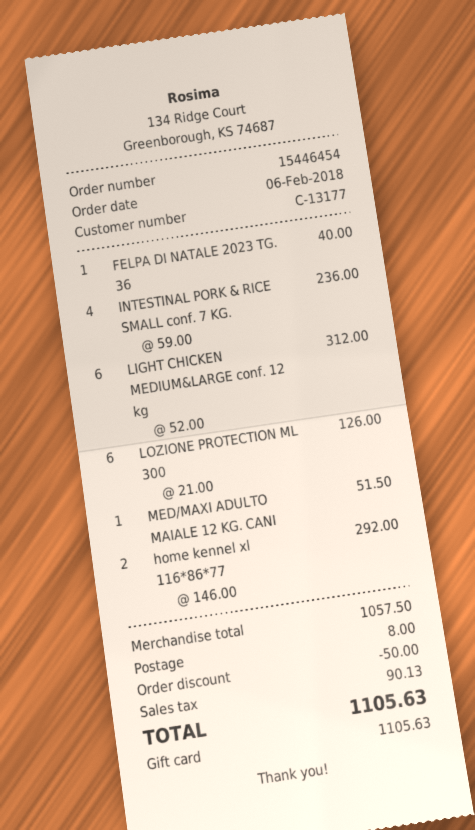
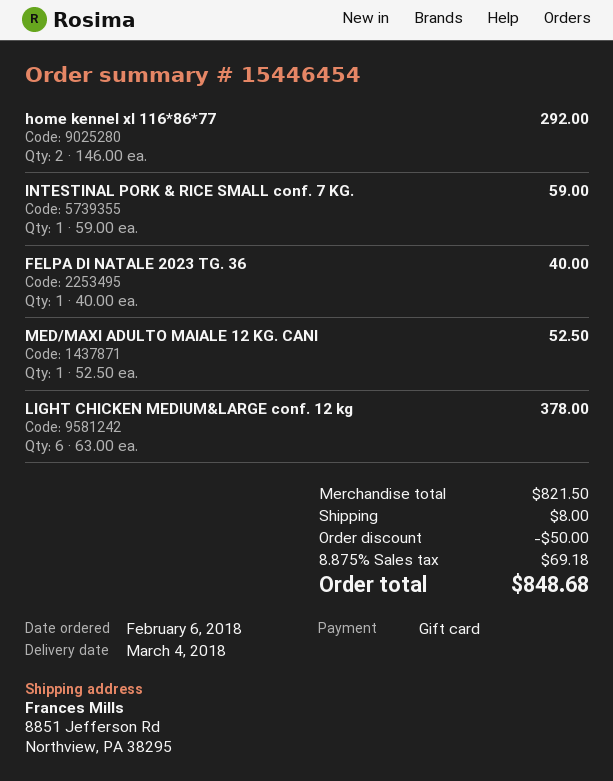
INTESTINAL PORK & RICE SMALL conf. 7 KG.: 4 x 59.00 = 236.00 -> 1 x 59.00 = 59.00
LIGHT CHICKEN MEDIUM&LARGE conf. 12 kg: 6 x 52.00 = 312.00 -> 6 x 63.00 = 378.00
LOZIONE PROTECTION ML 300: 6 x 21.00 = 126.00 -> none
MED/MAXI ADULTO MAIALE 12 KG. CANI: 1 x 51.50 = 51.50 -> 1 x 52.50 = 52.50
subtotal: 1057.50 -> 821.50
tax: 90.13 -> 69.18
total: 1105.63 -> 848.68

